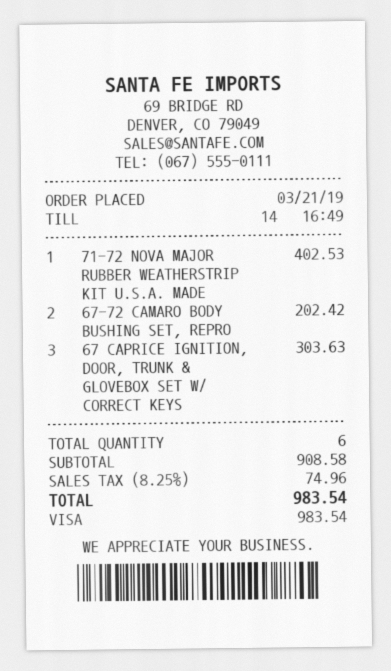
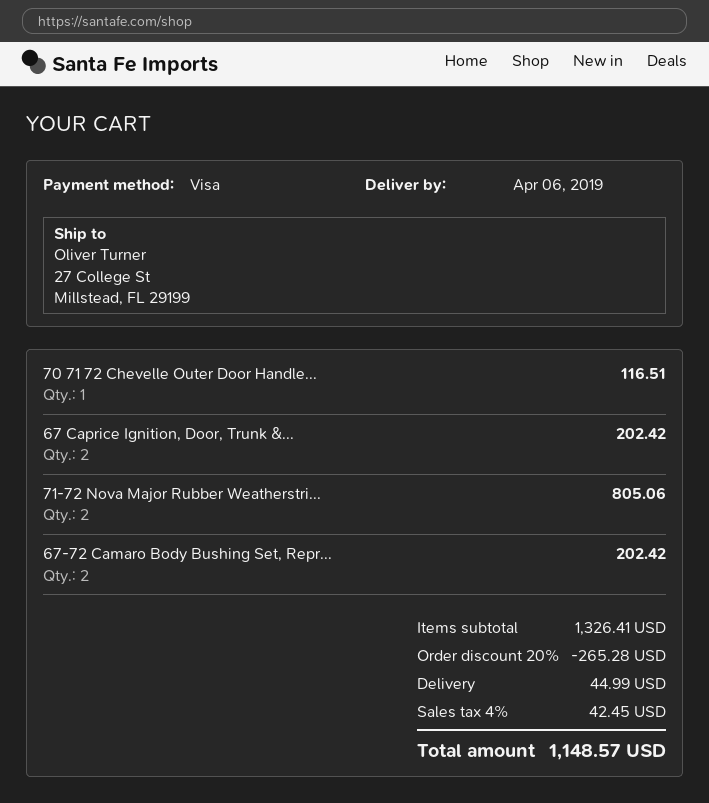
71-72 NOVA MAJOR RUBBER WEATHERSTRIP KIT U.S.A. MADE: 1 for 402.53 -> 2 for 805.06
67 CAPRICE IGNITION, DOOR, TRUNK & GLOVEBOX SET W/ CORRECT KEYS: 3 for 303.63 -> 2 for 202.42
70 71 72 Chevelle Outer Door Handle...: none -> 1 for 116.51
subtotal: 908.58 -> 1326.41
discount: none -> 20% = 265.28
shipping: none -> 44.99
tax: 8.25% = 74.96 -> 4% = 42.45
total: 983.54 -> 1148.57

